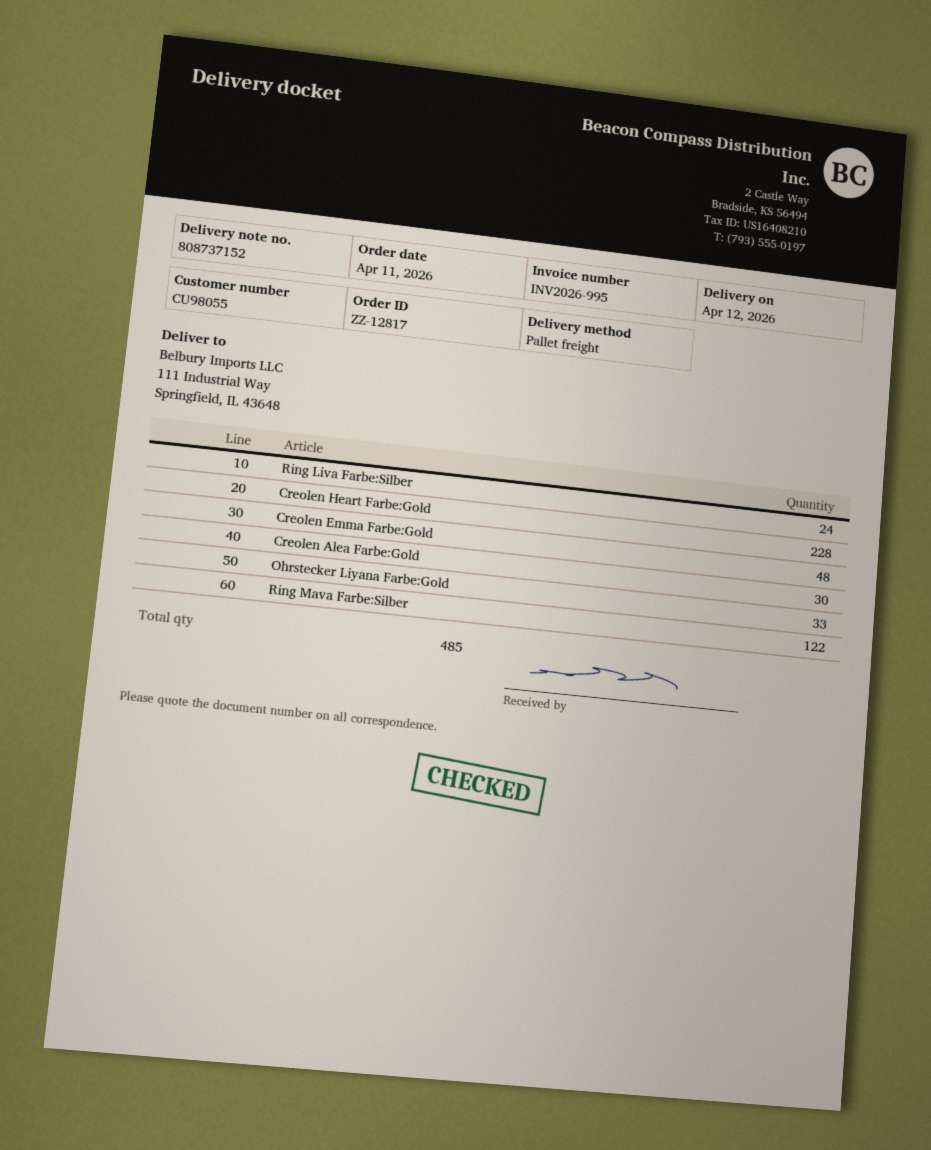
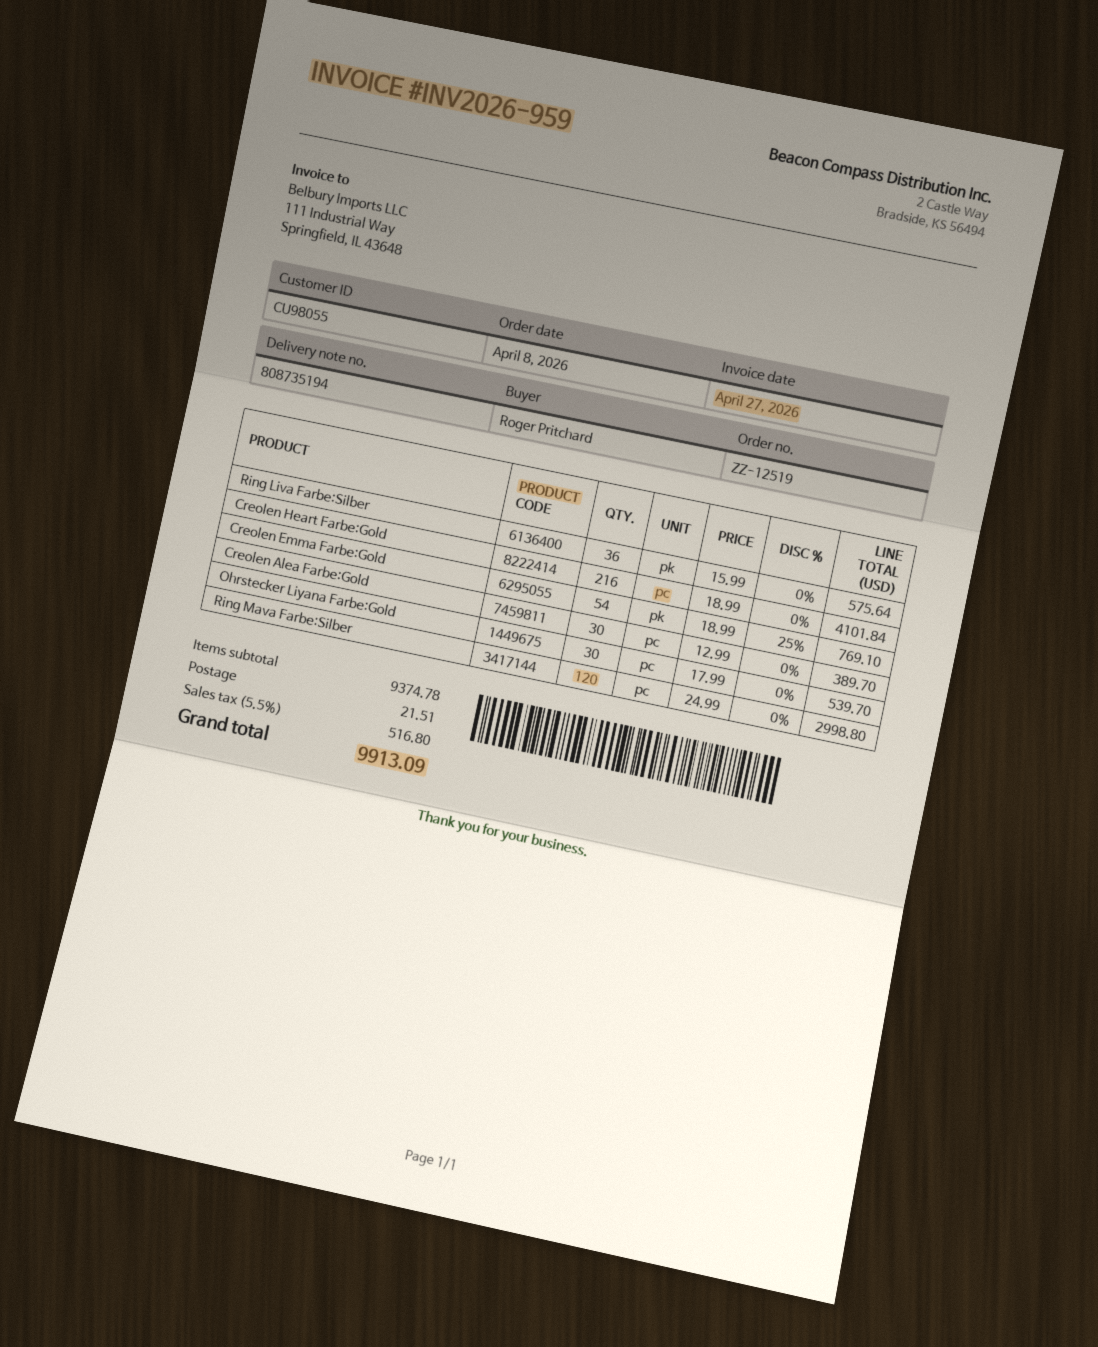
order number: ZZ-12817 -> ZZ-12519
order date: 2026-04-11 -> 2026-04-08
delivery note number: 808737152 -> 808735194
invoice number: INV2026-995 -> INV2026-959
Ring Liva Farbe:Silber: 24 -> 36
Creolen Heart Farbe:Gold: 228 -> 216
Creolen Emma Farbe:Gold: 48 -> 54
Ohrstecker Liyana Farbe:Gold: 33 -> 30
Ring Mava Farbe:Silber: 122 -> 120

